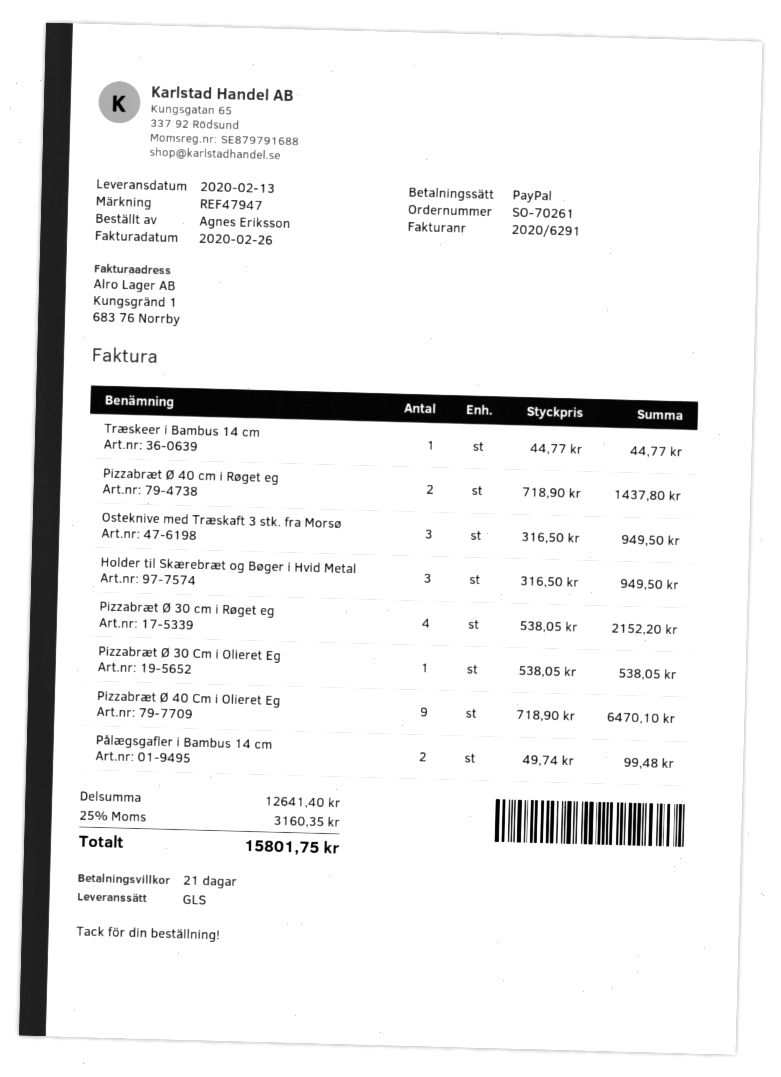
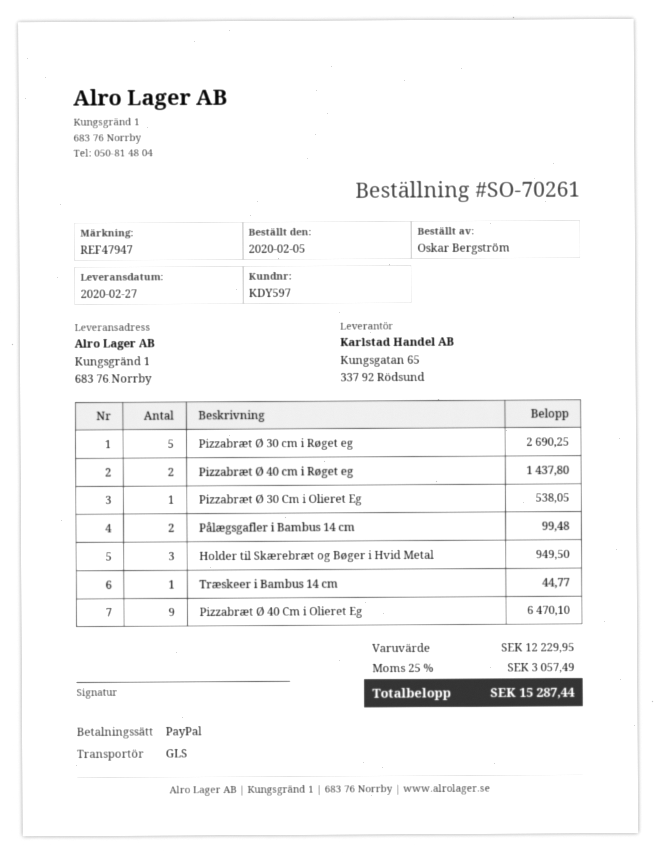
delivery date: 2020-02-13 -> 2020-02-27
ordered by: Agnes Eriksson -> Oskar Bergström
Osteknive med Træskaft 3 stk. fra Morsø: 3 for 949.50 -> none
Pizzabræt Ø 30 cm i Røget eg: 4 for 2152.20 -> 5 for 2690.25
subtotal: 12641.40 -> 12229.95
tax: 25% = 3160.35 -> 25% = 3057.49
total: 15801.75 -> 15287.44

